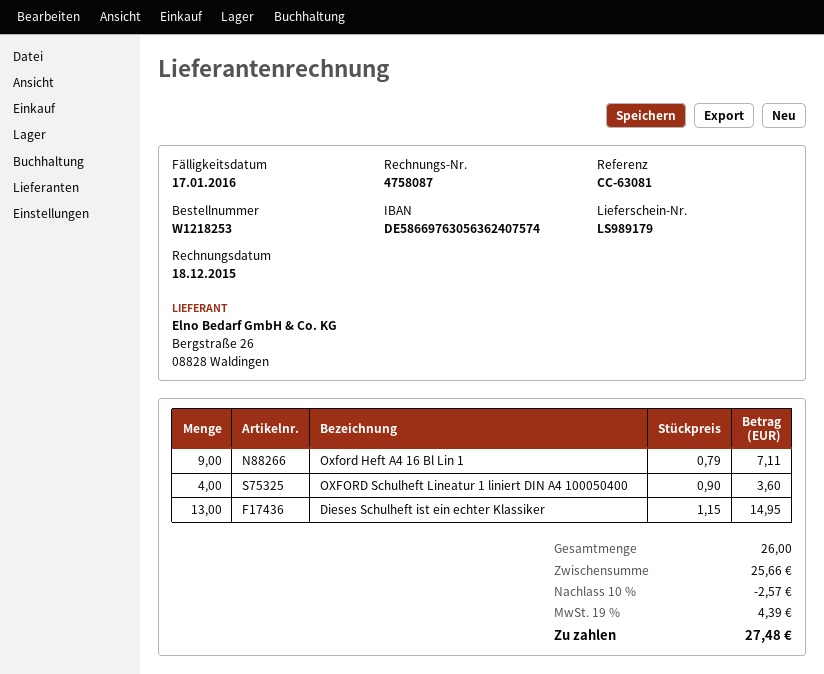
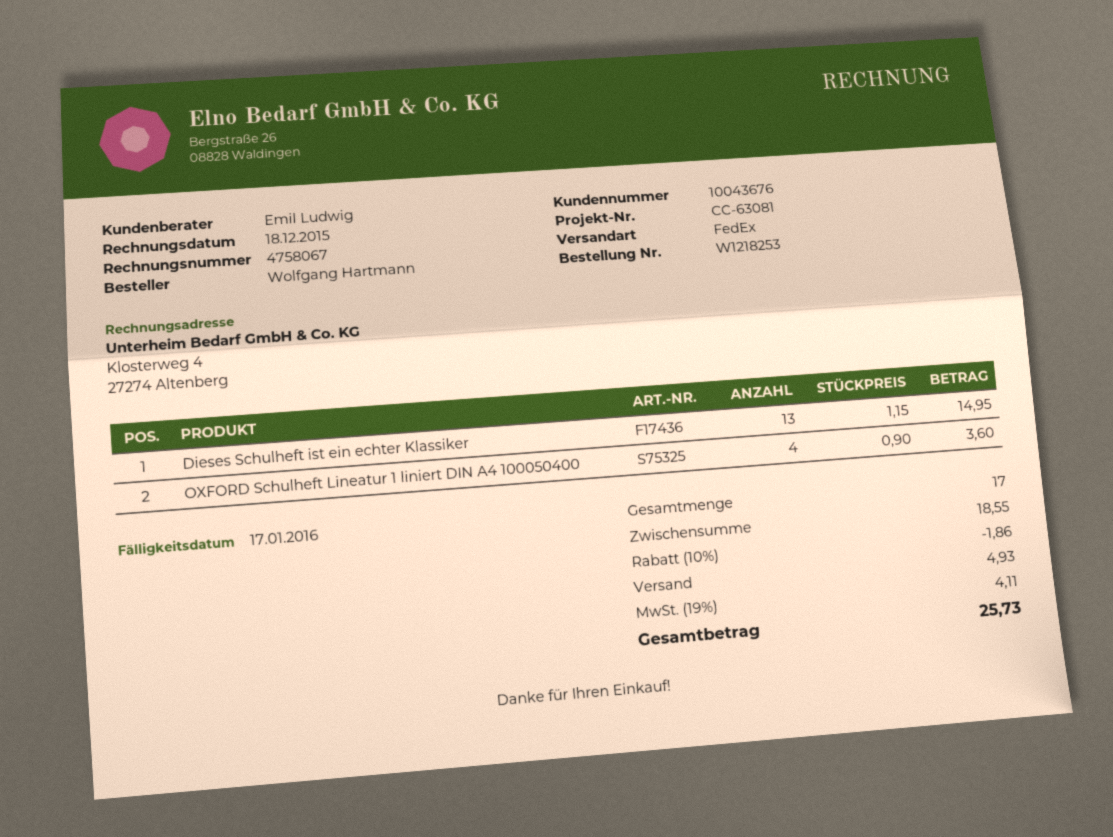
invoice number: 4758087 -> 4758067
Oxford Heft A4 16 Bl Lin 1: 9 x 0.79 = 7.11 -> none
total quantity: 26 -> 17
subtotal: 25.66 -> 18.55
discount: 10% = 2.57 -> 10% = 1.86
shipping: none -> 4.93
tax: 19% = 4.39 -> 19% = 4.11
total: 27.48 -> 25.73

